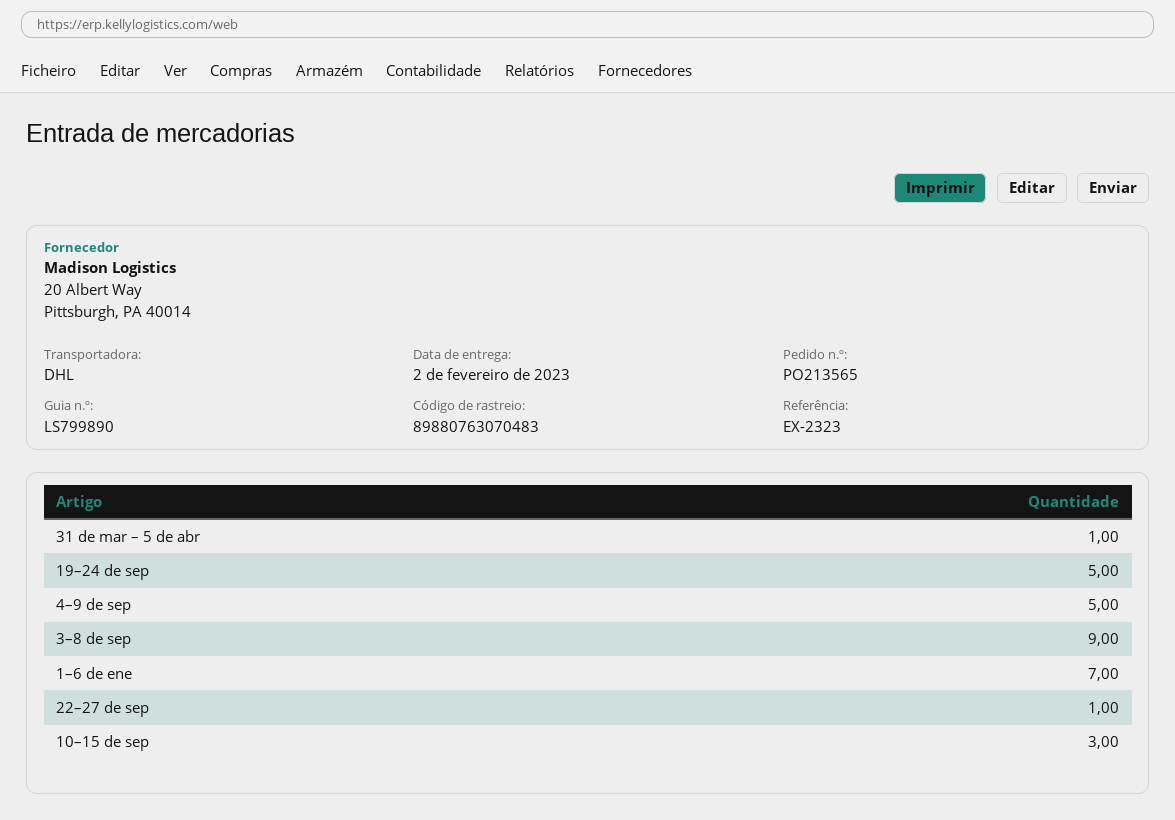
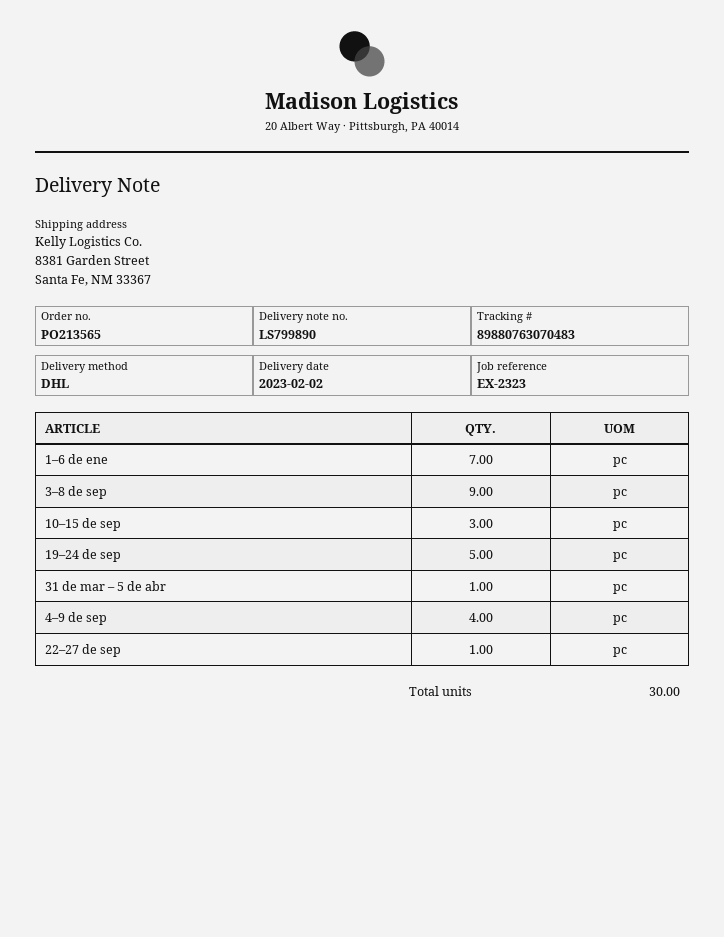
4–9 de sep: 5 -> 4

